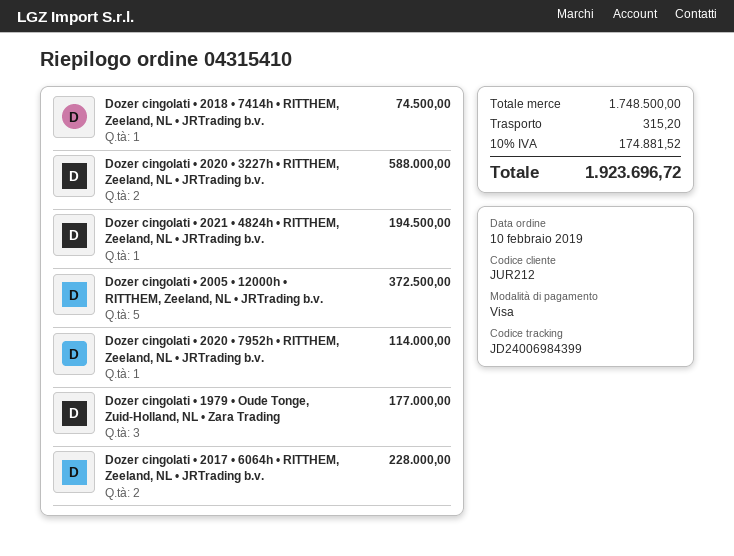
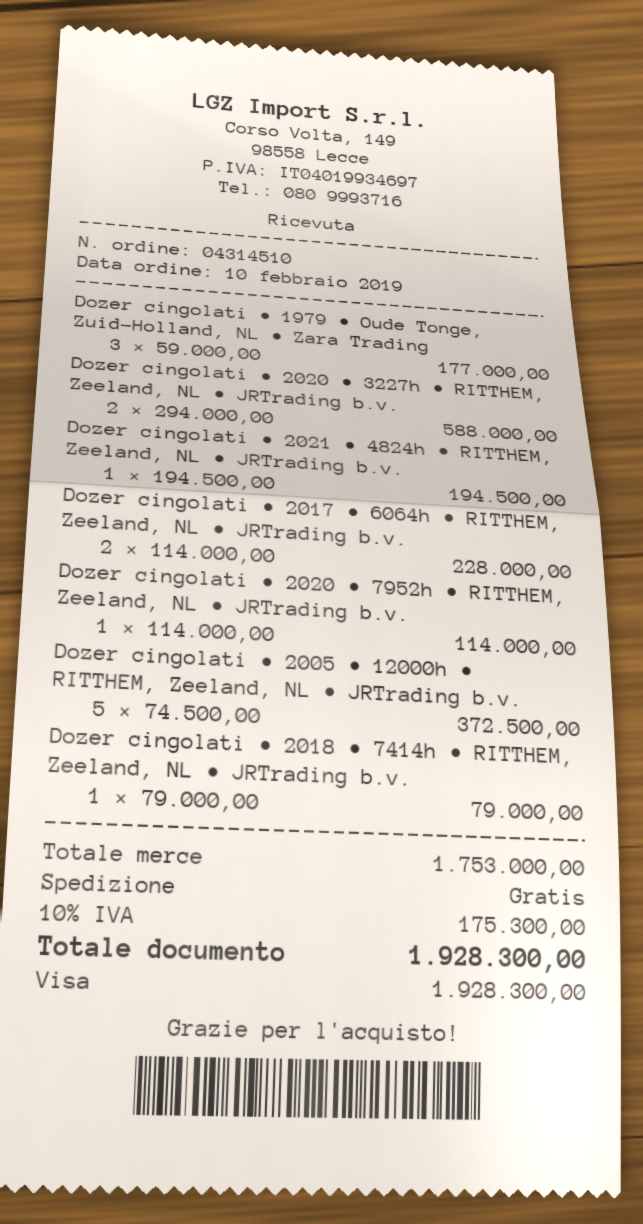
order number: 04315410 -> 04314510
Dozer cingolati • 2018 • 7414h • RITTHEM, Zeeland, NL • JRTrading b.v.: 1 for 74500.00 -> 1 for 79000.00
subtotal: 1748500.00 -> 1753000.00
shipping: 315.20 -> 0.00
tax: 10% = 174881.52 -> 10% = 175300.00
total: 1923696.72 -> 1928300.00

